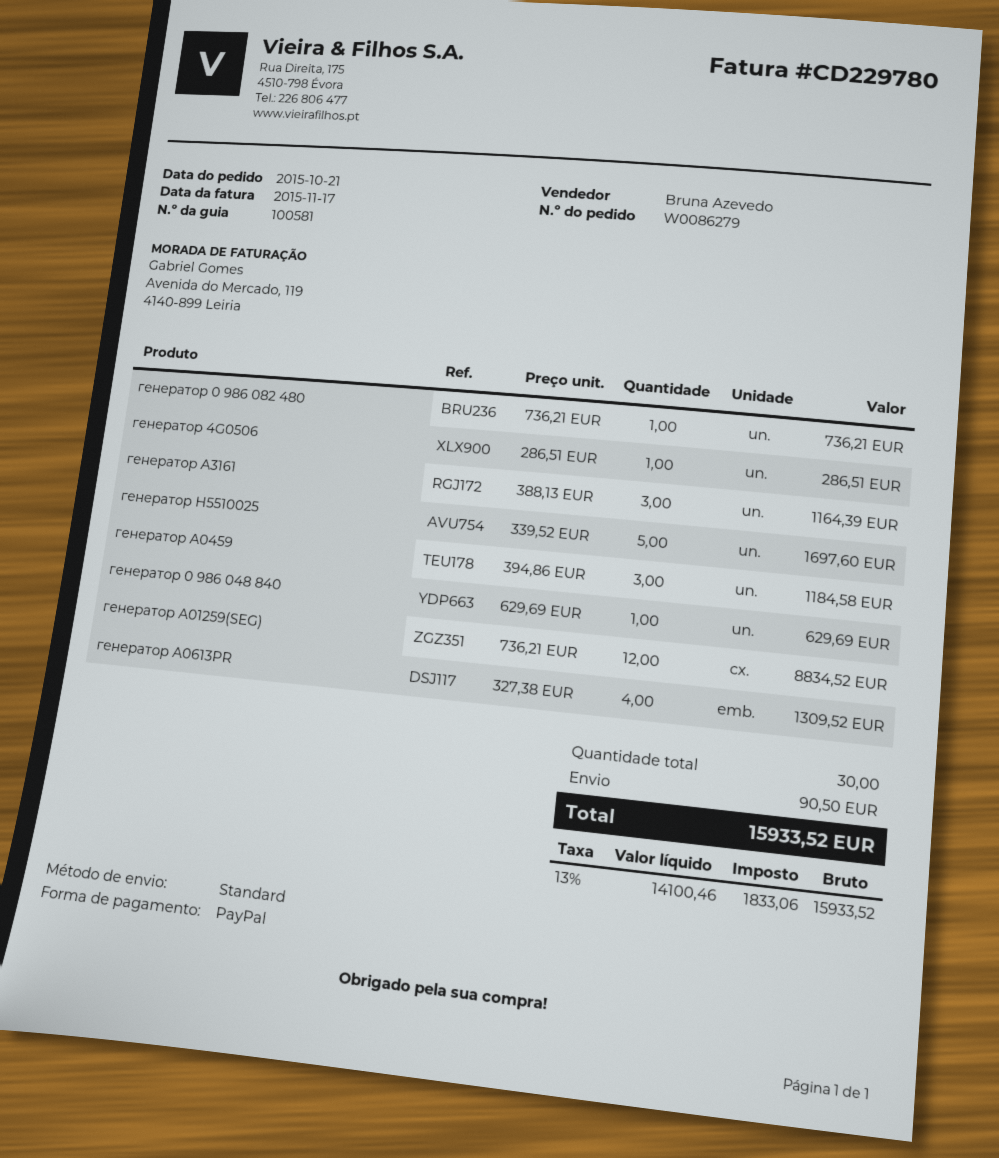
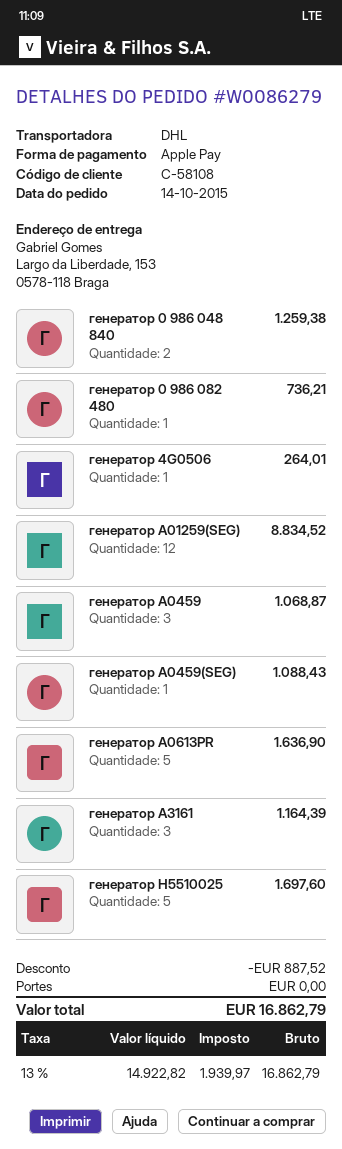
order date: 2015-10-21 -> 2015-10-14
payment method: PayPal -> Apple Pay
shipping method: standard -> DHL
генератор 4G0506: 1 for 286.51 -> 1 for 264.01
генератор A0459: 3 for 1184.58 -> 3 for 1068.87
генератор 0 986 048 840: 1 for 629.69 -> 2 for 1259.38
генератор A0613PR: 4 for 1309.52 -> 5 for 1636.90
генератор A0459(SEG): none -> 1 for 1088.43
discount: none -> 887.52
shipping: 90.50 -> 0.00
net: 14100.46 -> 14922.82
tax: 13% = 1833.06 -> 13% = 1939.97
total: 15933.52 -> 16862.79

